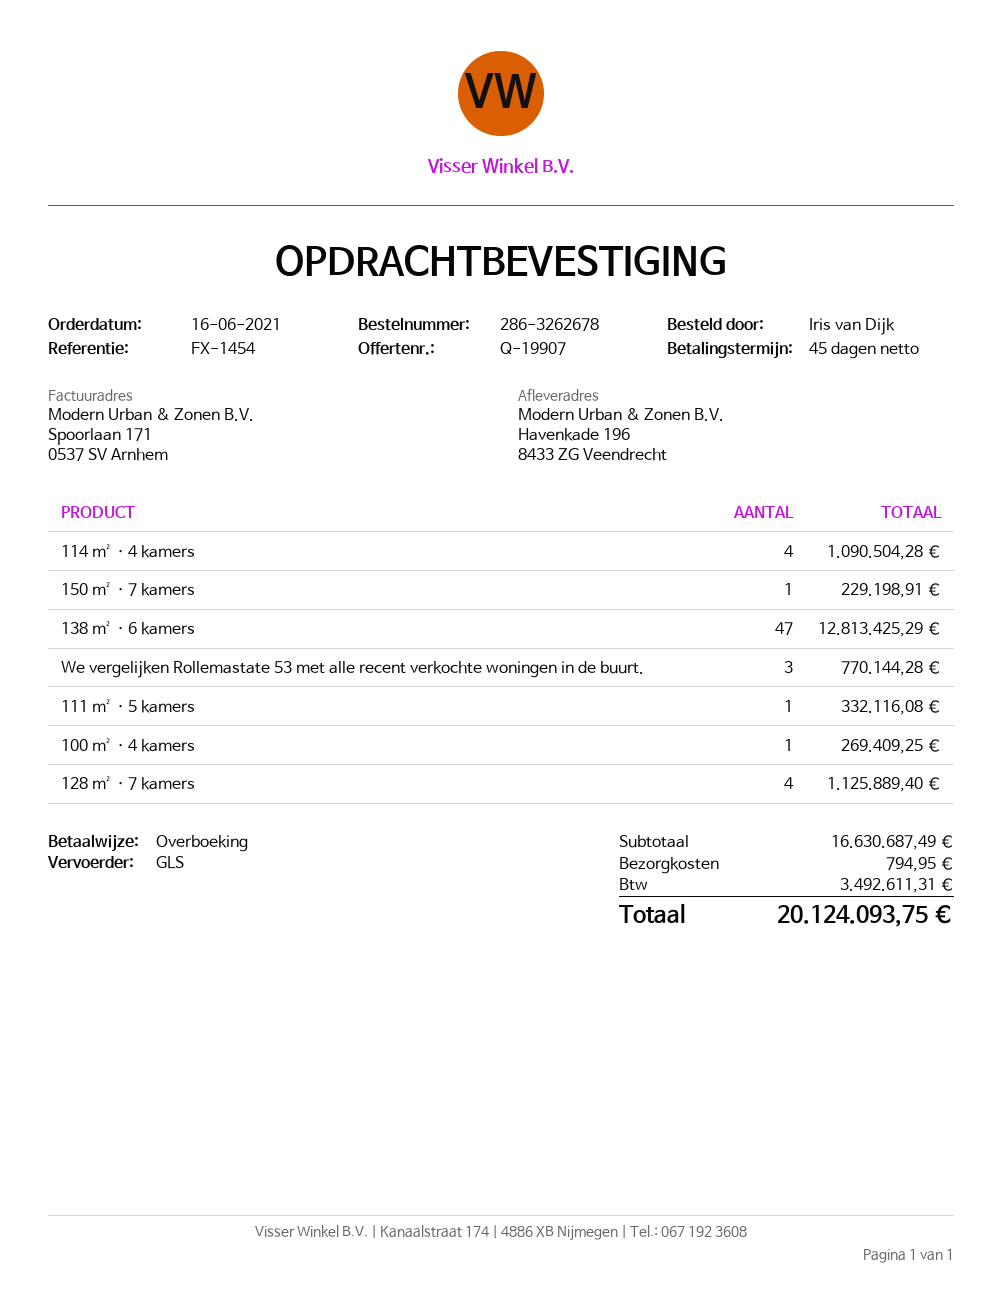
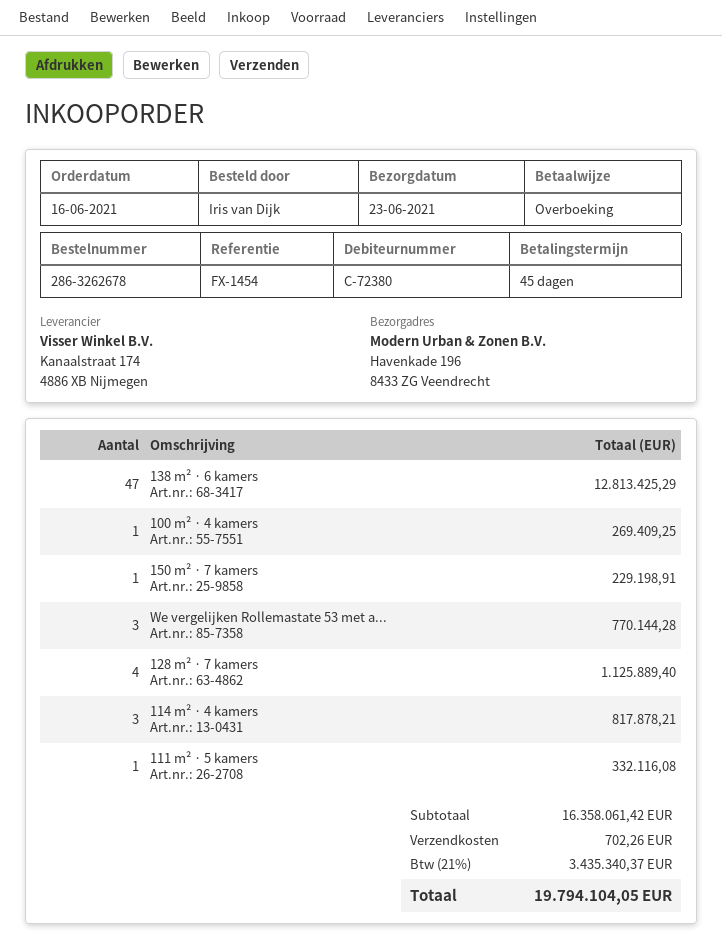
114 m² · 4 kamers: 4 for 1090504.28 -> 3 for 817878.21
subtotal: 16630687.49 -> 16358061.42
shipping: 794.95 -> 702.26
tax: 3492611.31 -> 3435340.37
total: 20124093.75 -> 19794104.05

